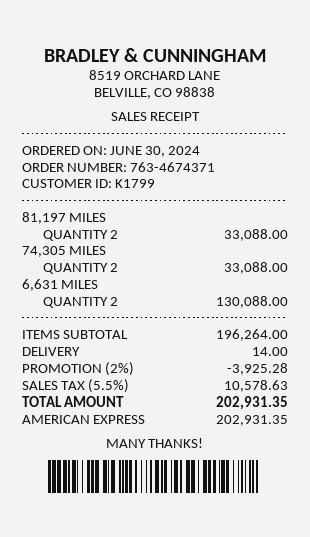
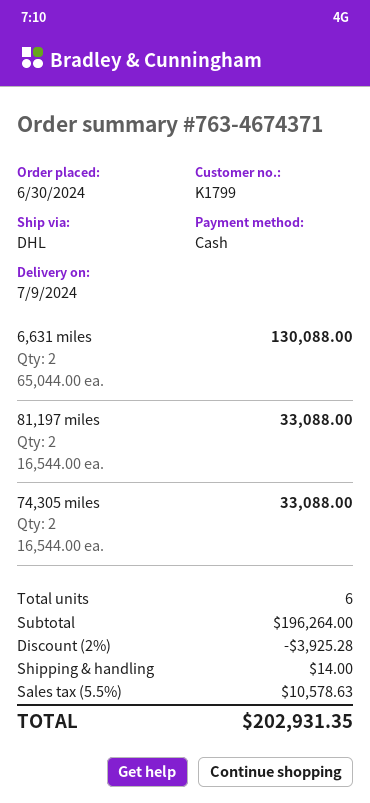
payment method: American Express -> cash

